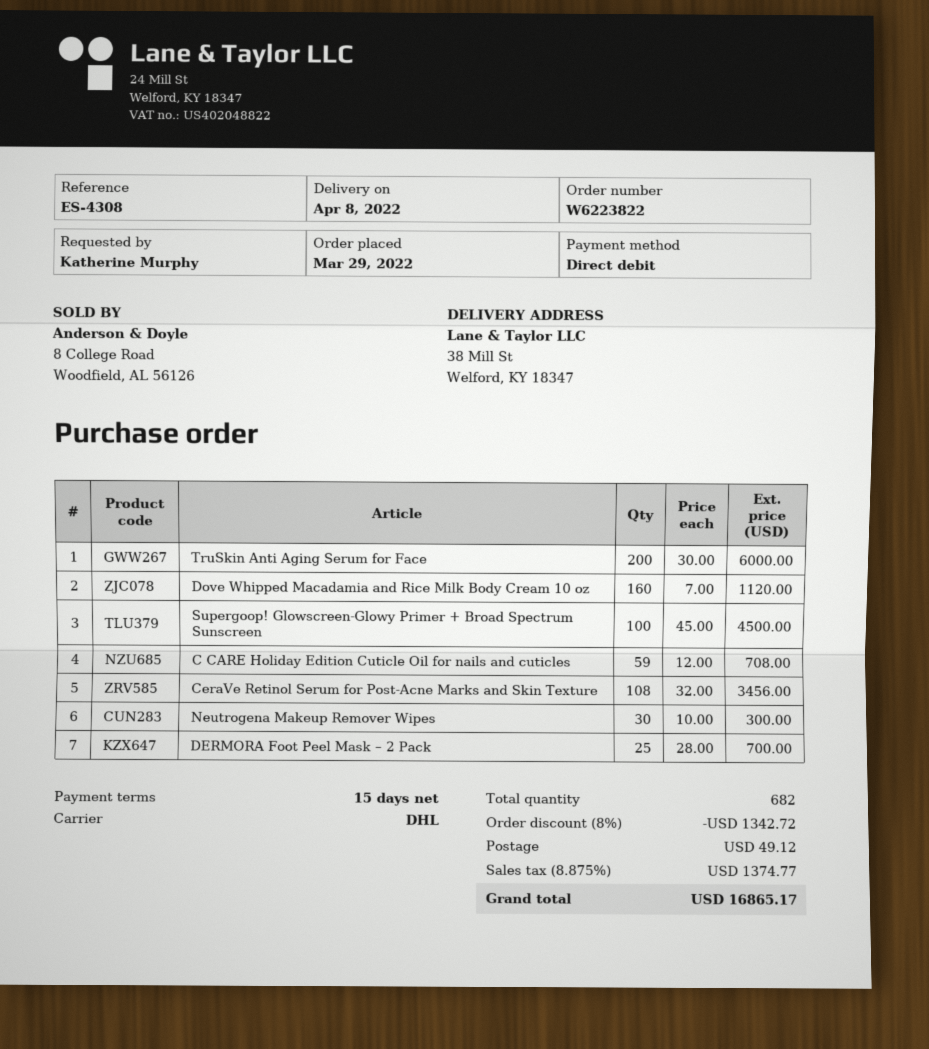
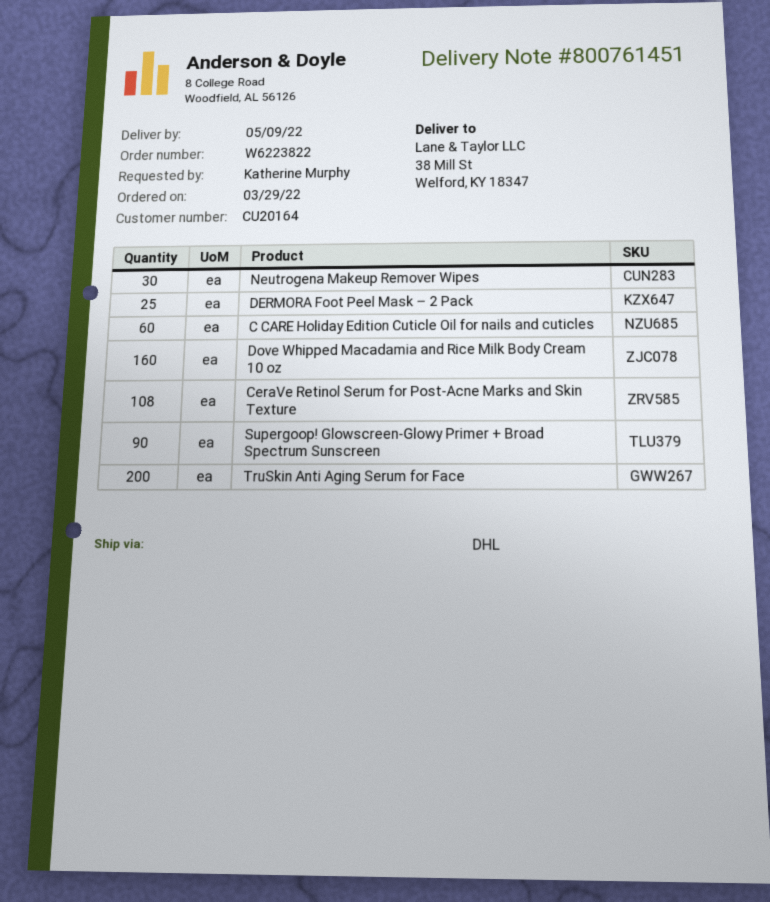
delivery date: 2022-04-08 -> 2022-05-09
Supergoop! Glowscreen-Glowy Primer + Broad Spectrum Sunscreen: 100 -> 90
C CARE Holiday Edition Cuticle Oil for nails and cuticles: 59 -> 60

